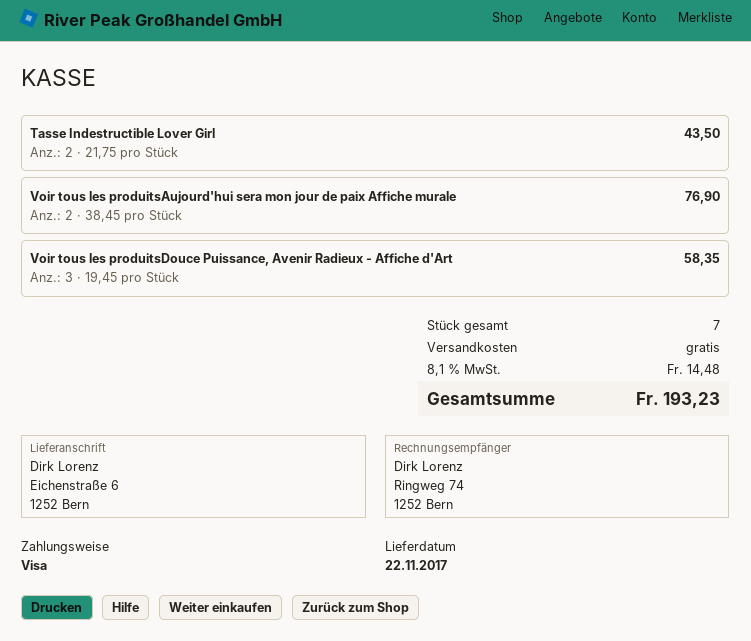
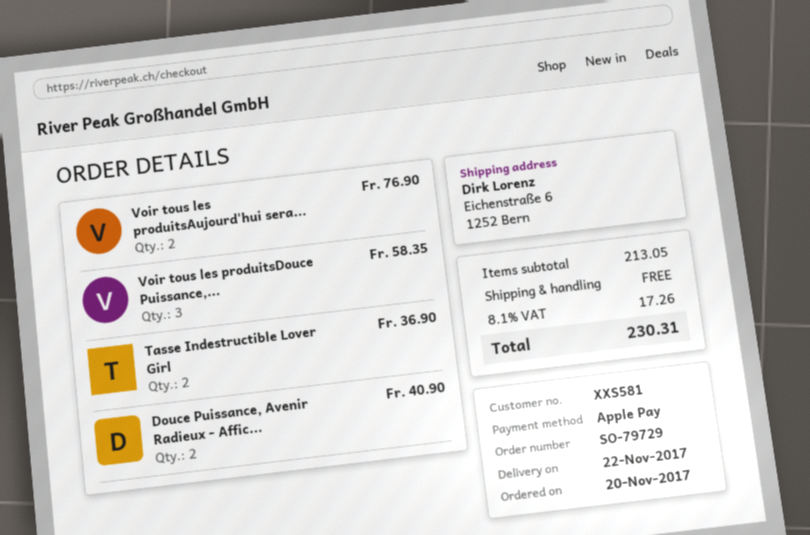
payment method: Visa -> Apple Pay
Tasse Indestructible Lover Girl: 2 for 43.50 -> 2 for 36.90
Douce Puissance, Avenir Radieux - Affic...: none -> 2 for 40.90
tax: 8.1% = 14.48 -> 8.1% = 17.26
total: 193.23 -> 230.31

